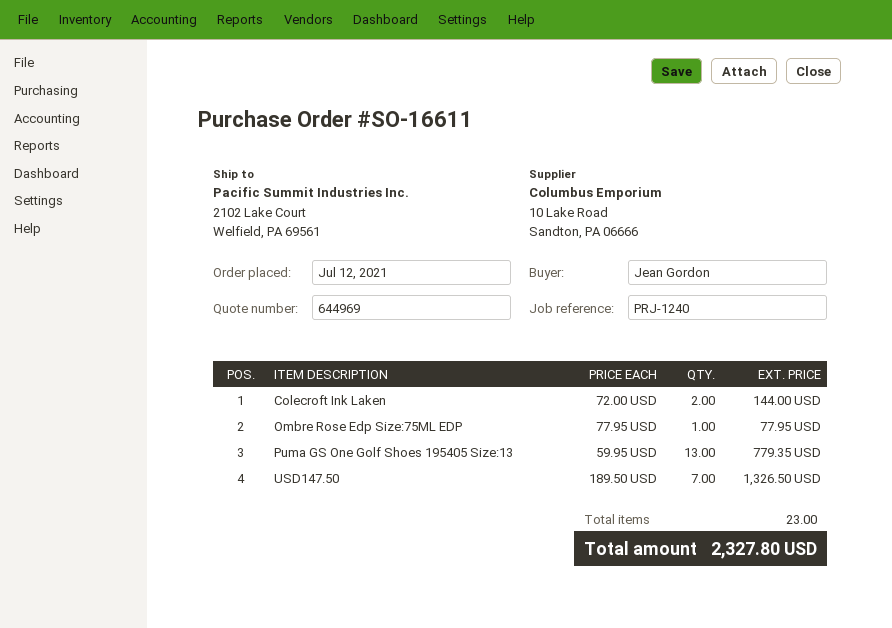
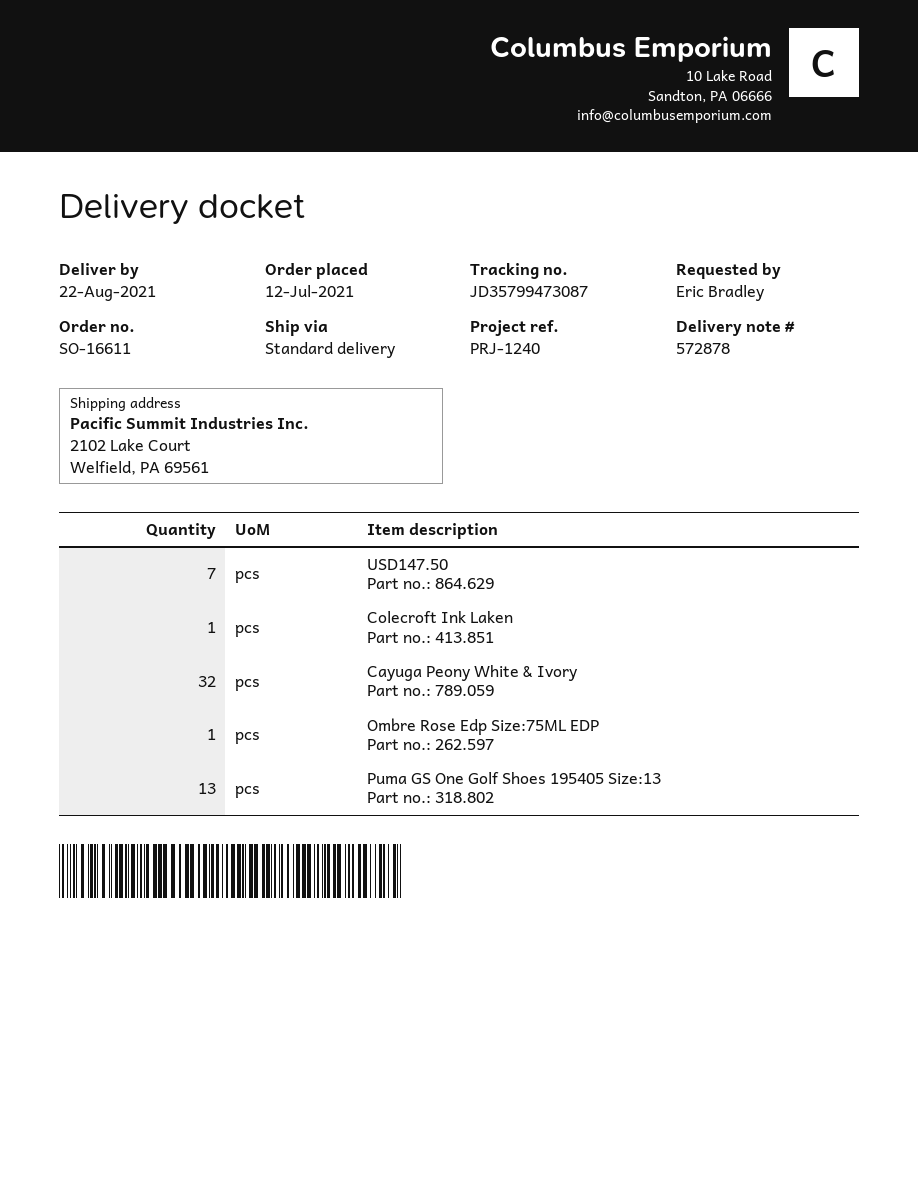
ordered by: Jean Gordon -> Eric Bradley
Colecroft Ink Laken: 2 -> 1
Cayuga Peony White & Ivory: none -> 32

